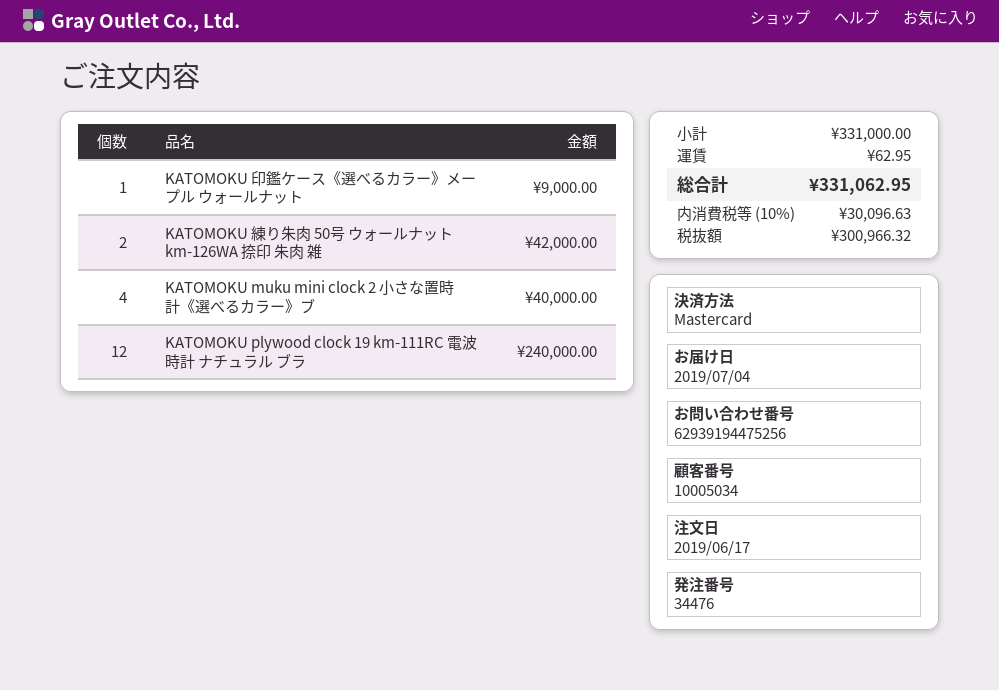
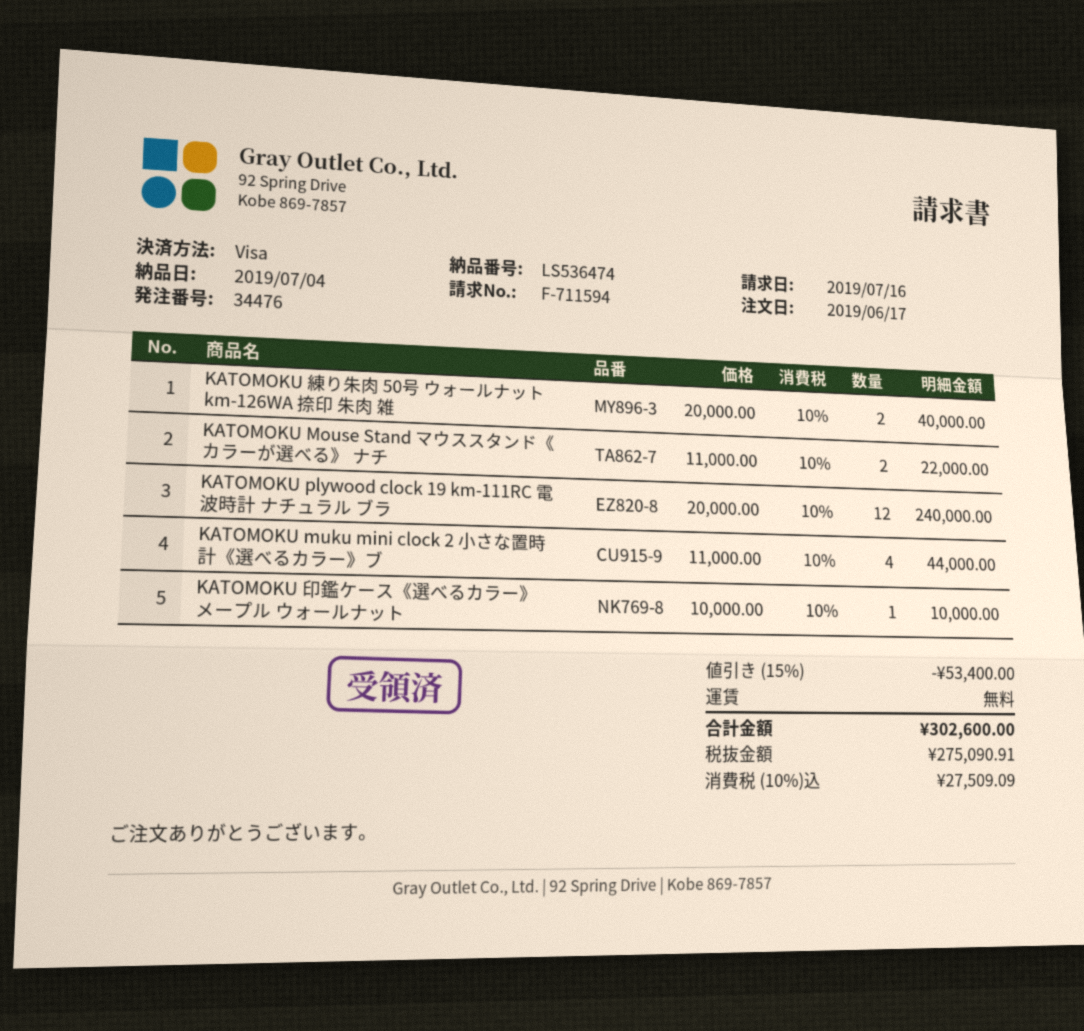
payment method: Mastercard -> Visa
KATOMOKU 印鑑ケース《選べるカラー》メープル ウォールナット: 1 for 9000.00 -> 1 for 10000.00
KATOMOKU 練り朱肉 50号 ウォールナット km-126WA 捺印 朱肉 雑: 2 for 42000.00 -> 2 for 40000.00
KATOMOKU muku mini clock 2 小さな置時計《選べるカラー》ブ: 4 for 40000.00 -> 4 for 44000.00
KATOMOKU Mouse Stand マウススタンド《カラーが選べる》 ナチ: none -> 2 for 22000.00
discount: none -> 15% = 53400.00
shipping: 62.95 -> 0.00
net: 300966.32 -> 275090.91
tax: 10% = 30096.63 -> 10% = 27509.09
total: 331062.95 -> 302600.00

